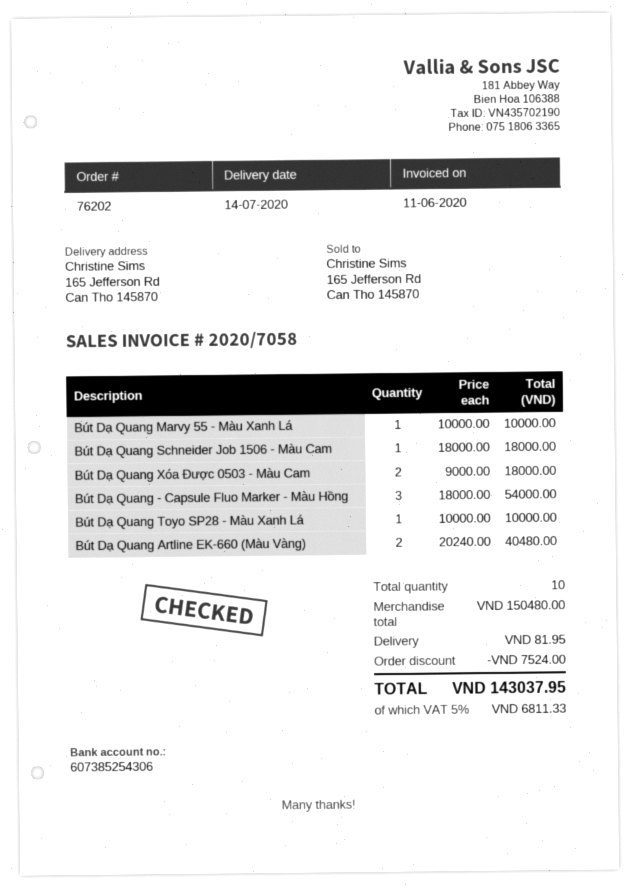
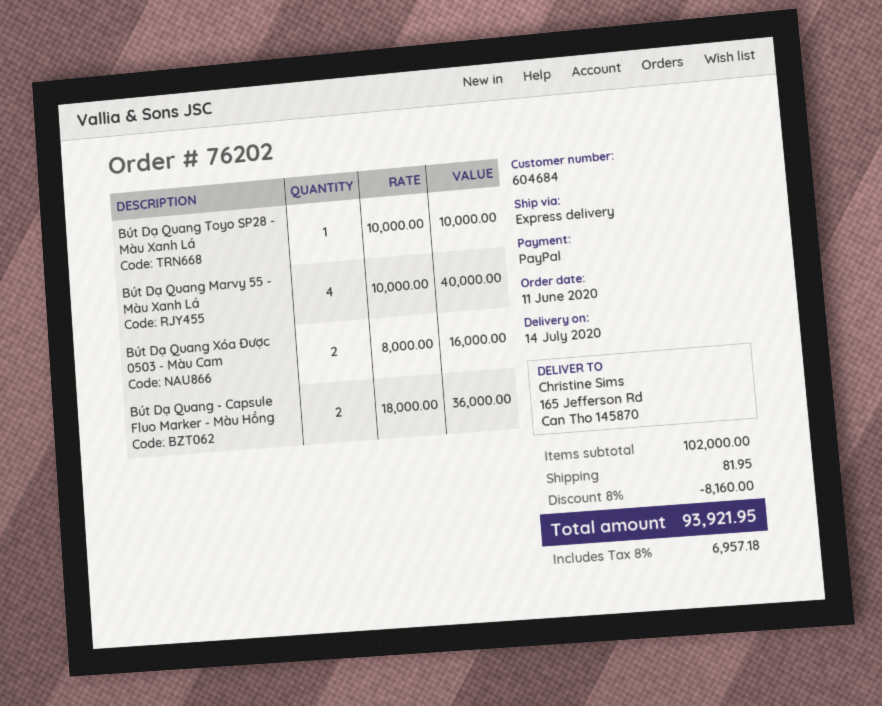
Bút Dạ Quang Marvy 55 - Màu Xanh Lá: 1 x 10000.00 = 10000.00 -> 4 x 10000.00 = 40000.00
Bút Dạ Quang Schneider Job 1506 - Màu Cam: 1 x 18000.00 = 18000.00 -> none
Bút Dạ Quang Xóa Được 0503 - Màu Cam: 2 x 9000.00 = 18000.00 -> 2 x 8000.00 = 16000.00
Bút Dạ Quang - Capsule Fluo Marker - Màu Hồng: 3 x 18000.00 = 54000.00 -> 2 x 18000.00 = 36000.00
Bút Dạ Quang Artline EK-660 (Màu Vàng): 2 x 20240.00 = 40480.00 -> none
subtotal: 150480.00 -> 102000.00
discount: 7524.00 -> 8160.00
tax: 5% = 6811.33 -> 8% = 6957.18
total: 143037.95 -> 93921.95

